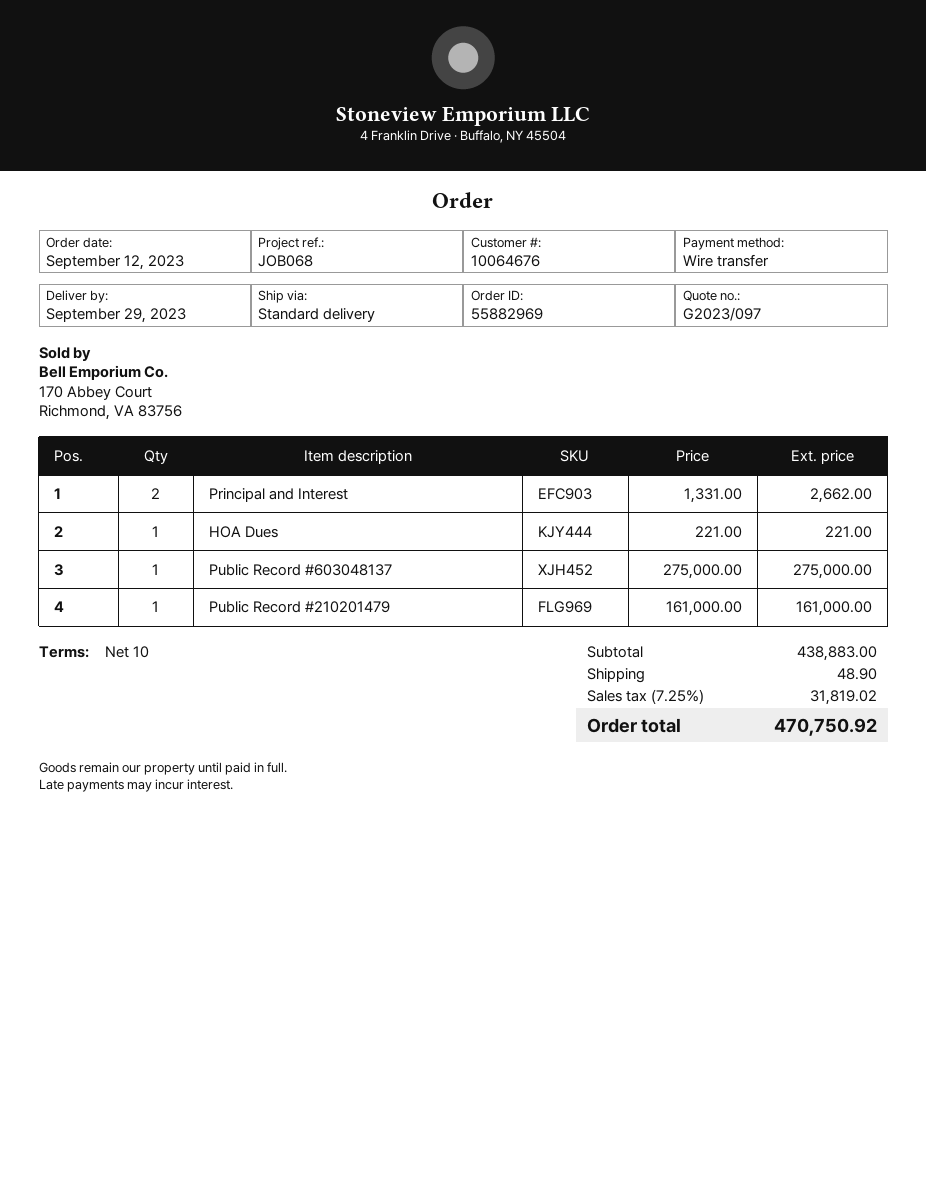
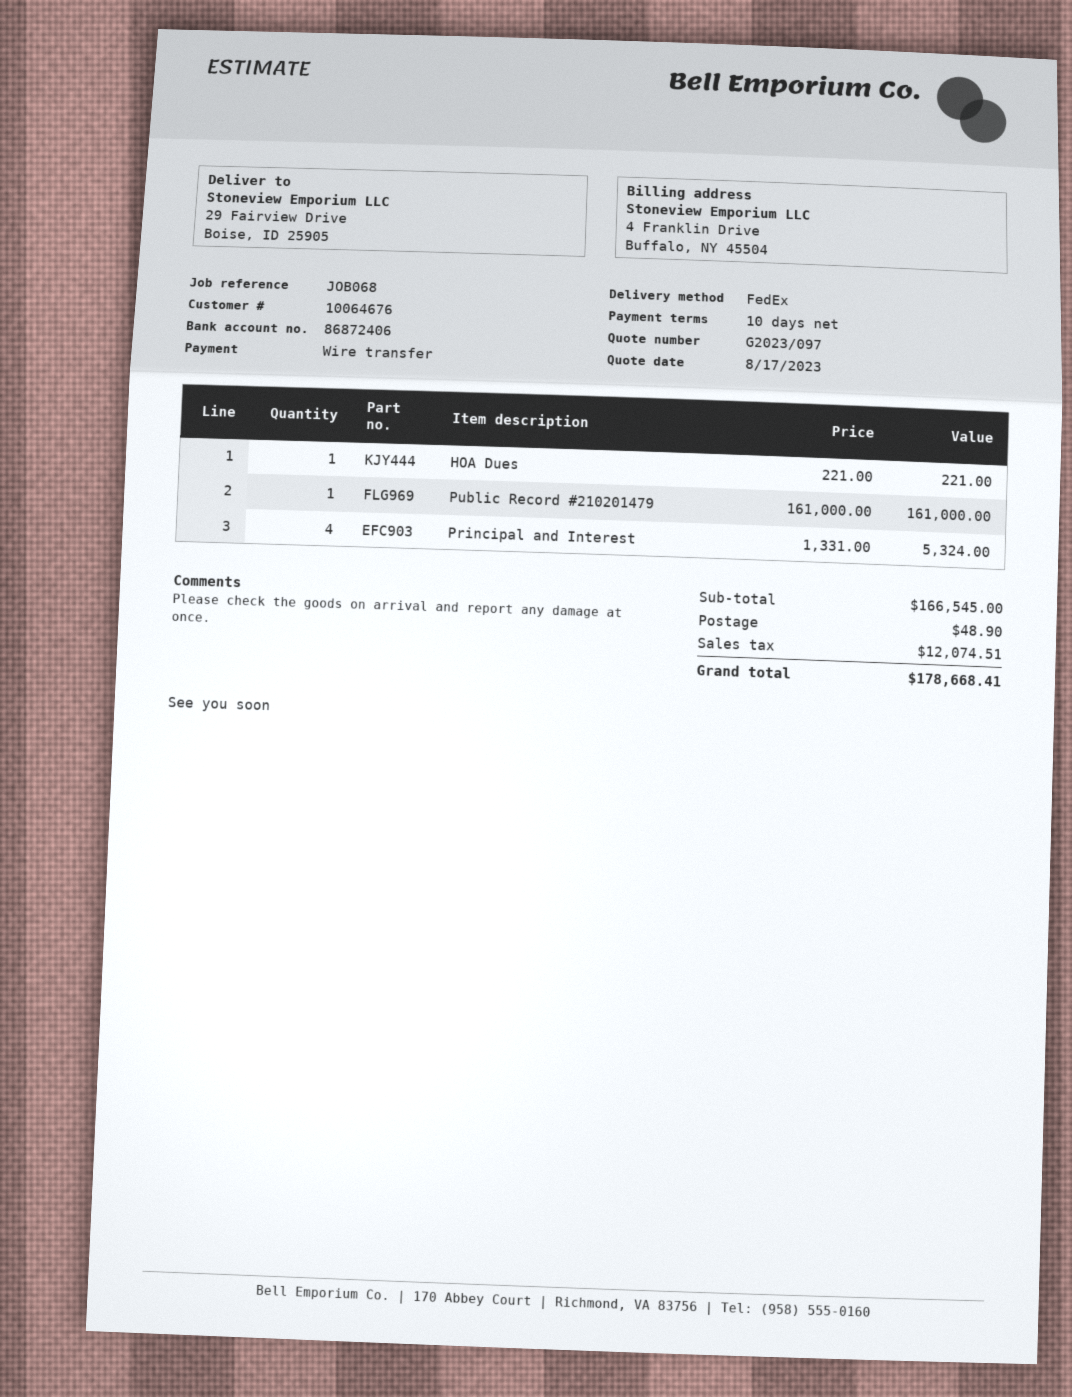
shipping method: standard -> FedEx
Principal and Interest: 2 x 1331.00 = 2662.00 -> 4 x 1331.00 = 5324.00
Public Record #603048137: 1 x 275000.00 = 275000.00 -> none
subtotal: 438883.00 -> 166545.00
tax: 31819.02 -> 12074.51
total: 470750.92 -> 178668.41

